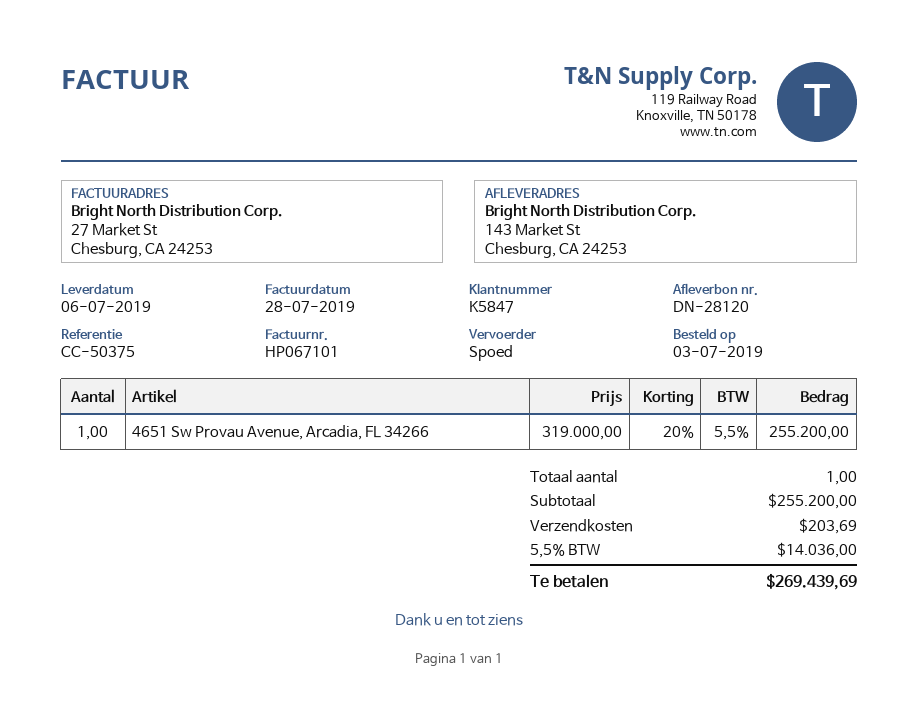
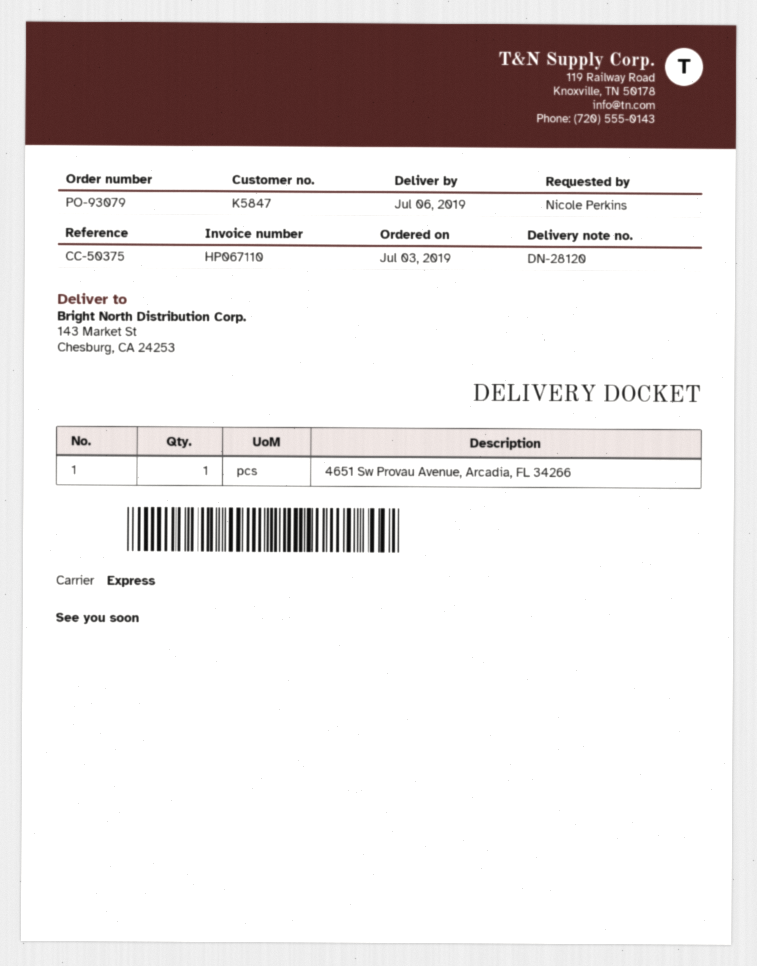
invoice number: HP067101 -> HP067110

